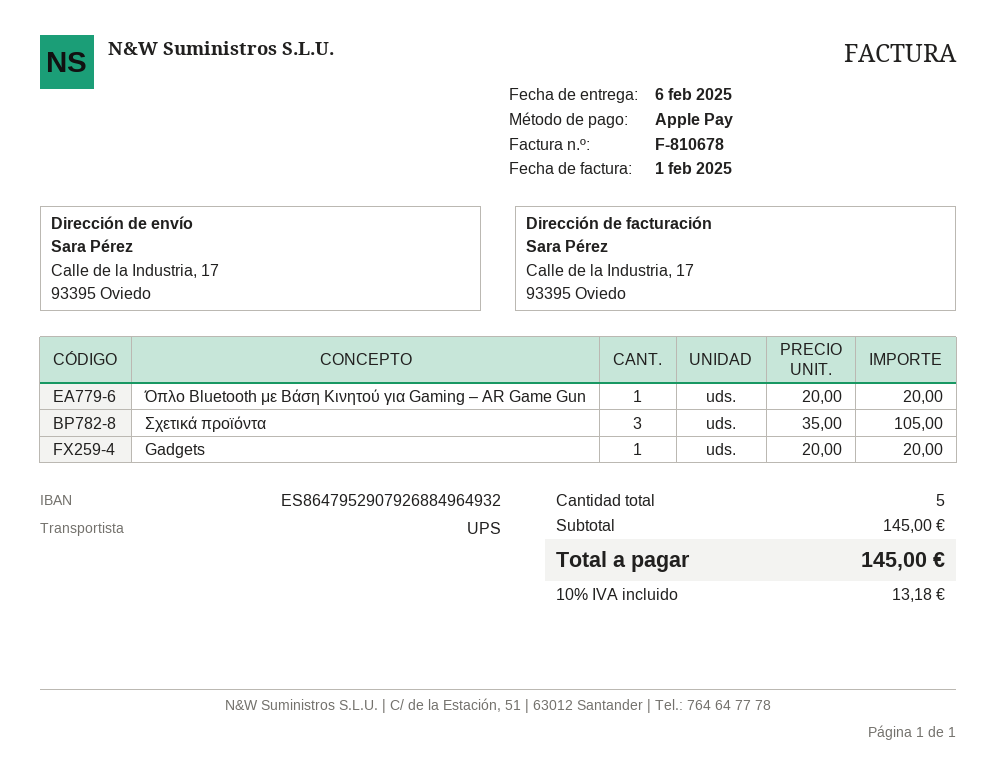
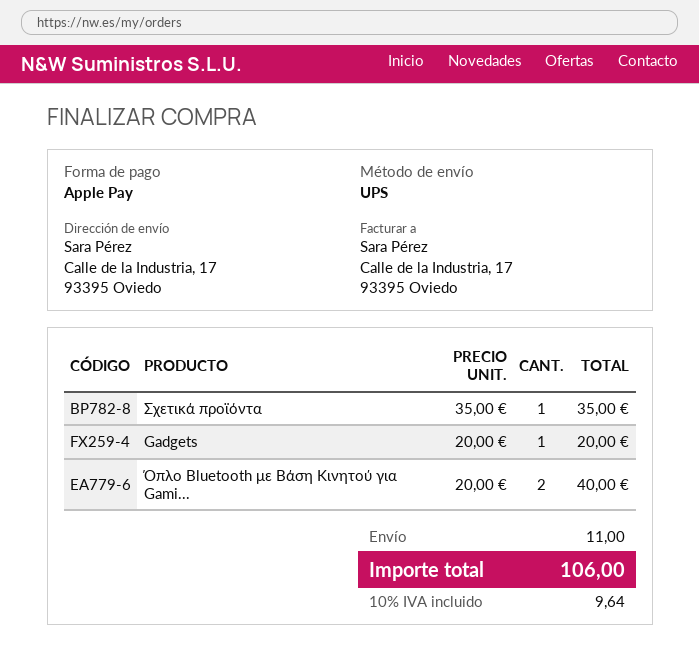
Όπλο Bluetooth με Βάση Κινητού για Gaming – AR Game Gun: 1 x 20.00 = 20.00 -> 2 x 20.00 = 40.00
Σχετικά προϊόντα: 3 x 35.00 = 105.00 -> 1 x 35.00 = 35.00
shipping: none -> 11.00
tax: 10% = 13.18 -> 10% = 9.64
total: 145.00 -> 106.00

